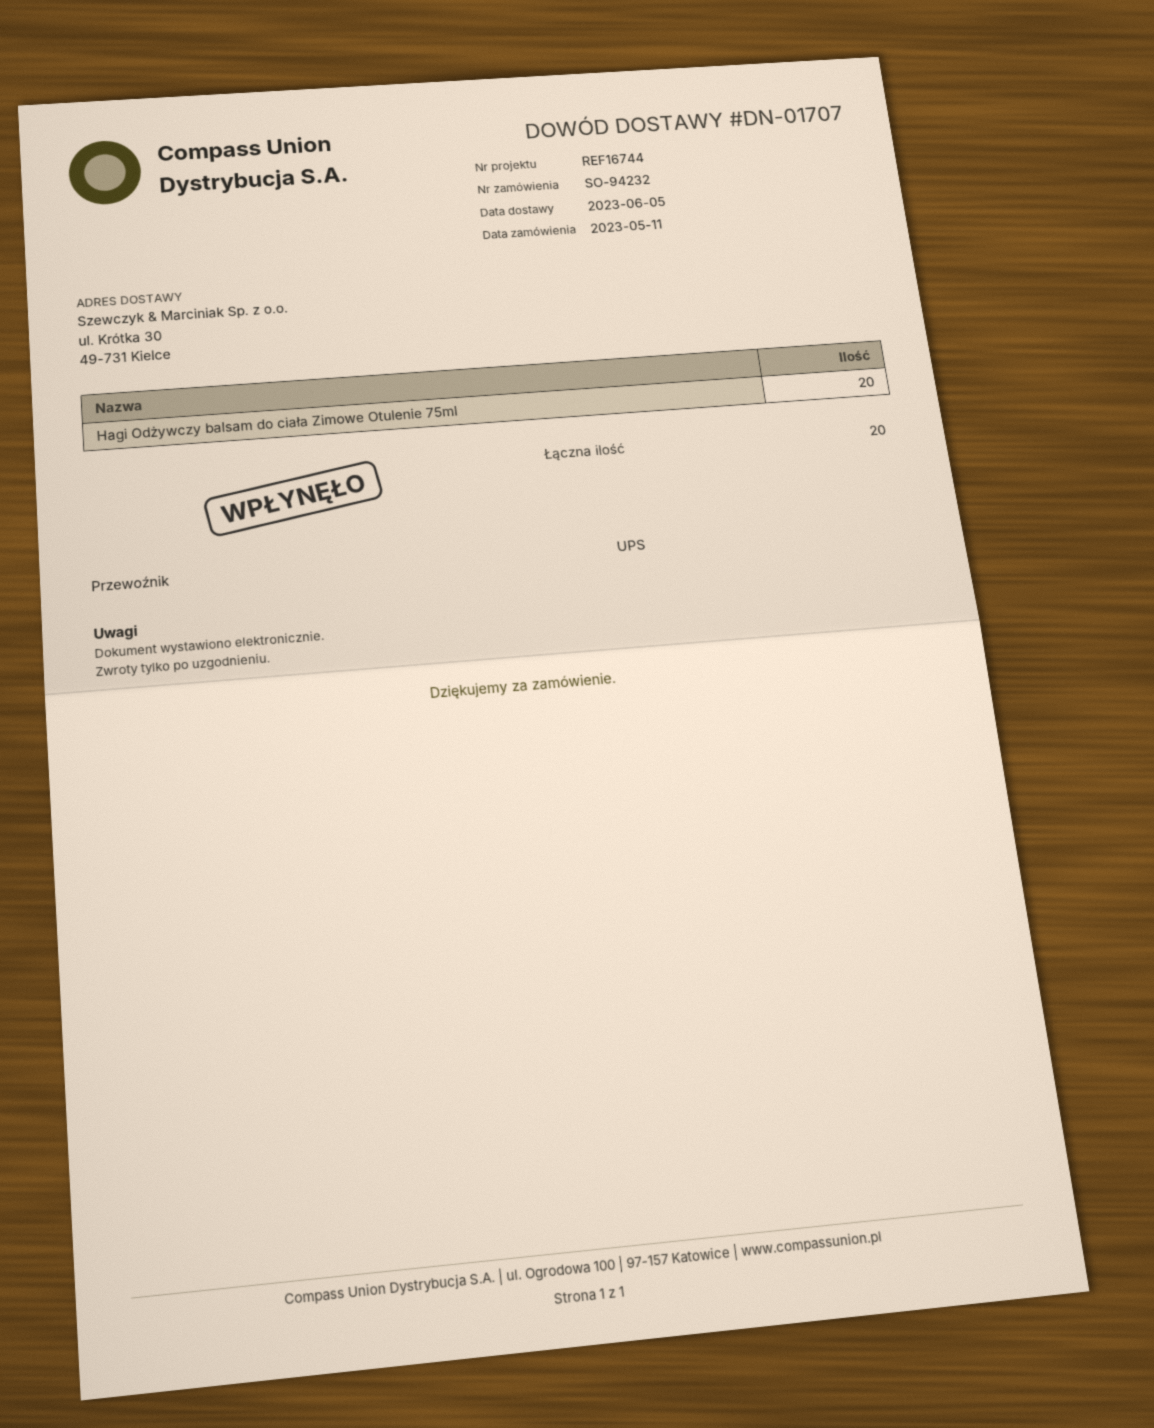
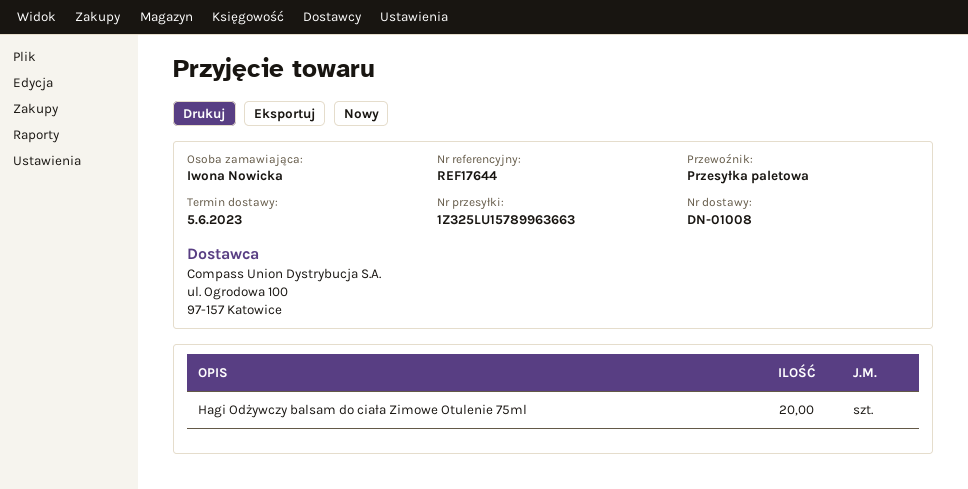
delivery note number: DN-01707 -> DN-01008
reference: REF16744 -> REF17644
shipping method: UPS -> pallet freight

